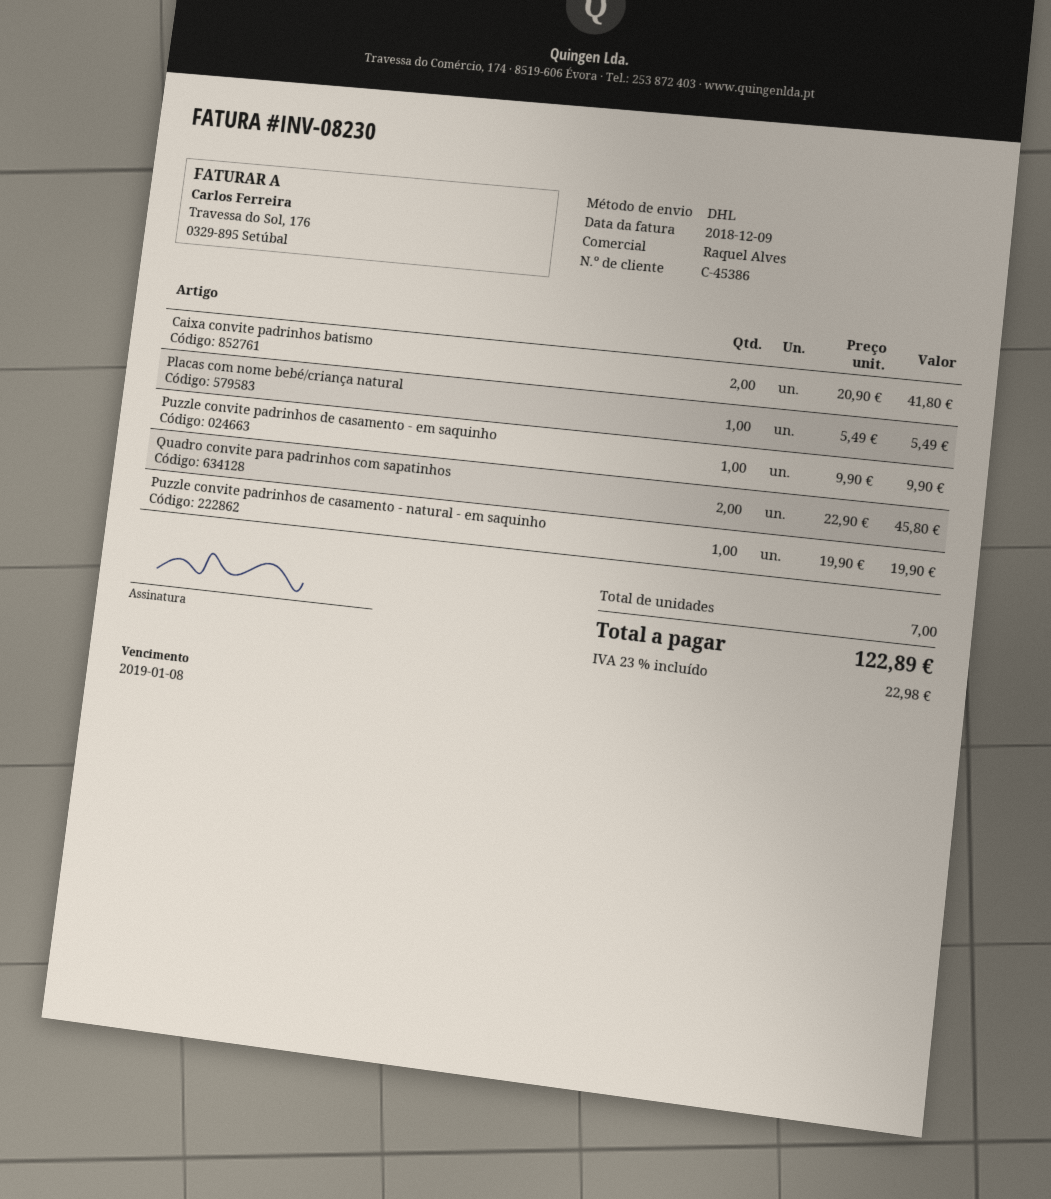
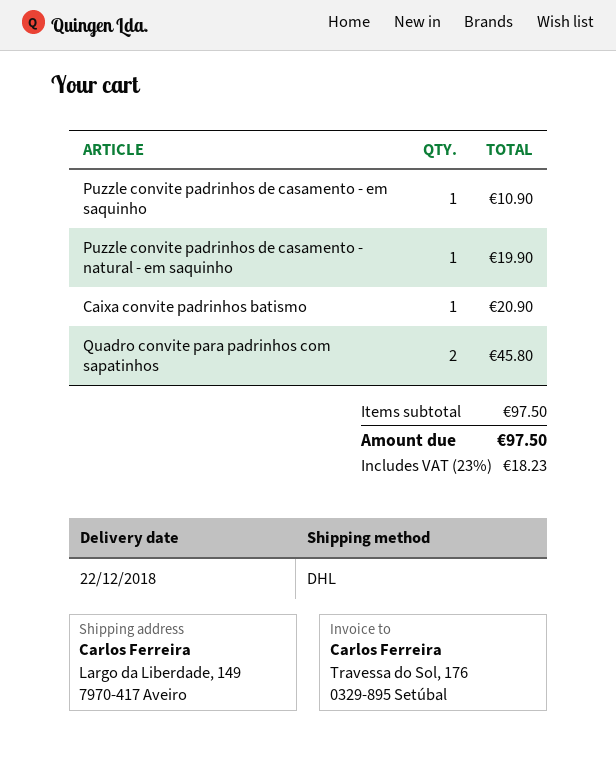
Caixa convite padrinhos batismo: 2 for 41.80 -> 1 for 20.90
Placas com nome bebé/criança natural: 1 for 5.49 -> none
Puzzle convite padrinhos de casamento - em saquinho: 1 for 9.90 -> 1 for 10.90
tax: 23% = 22.98 -> 23% = 18.23
total: 122.89 -> 97.50

